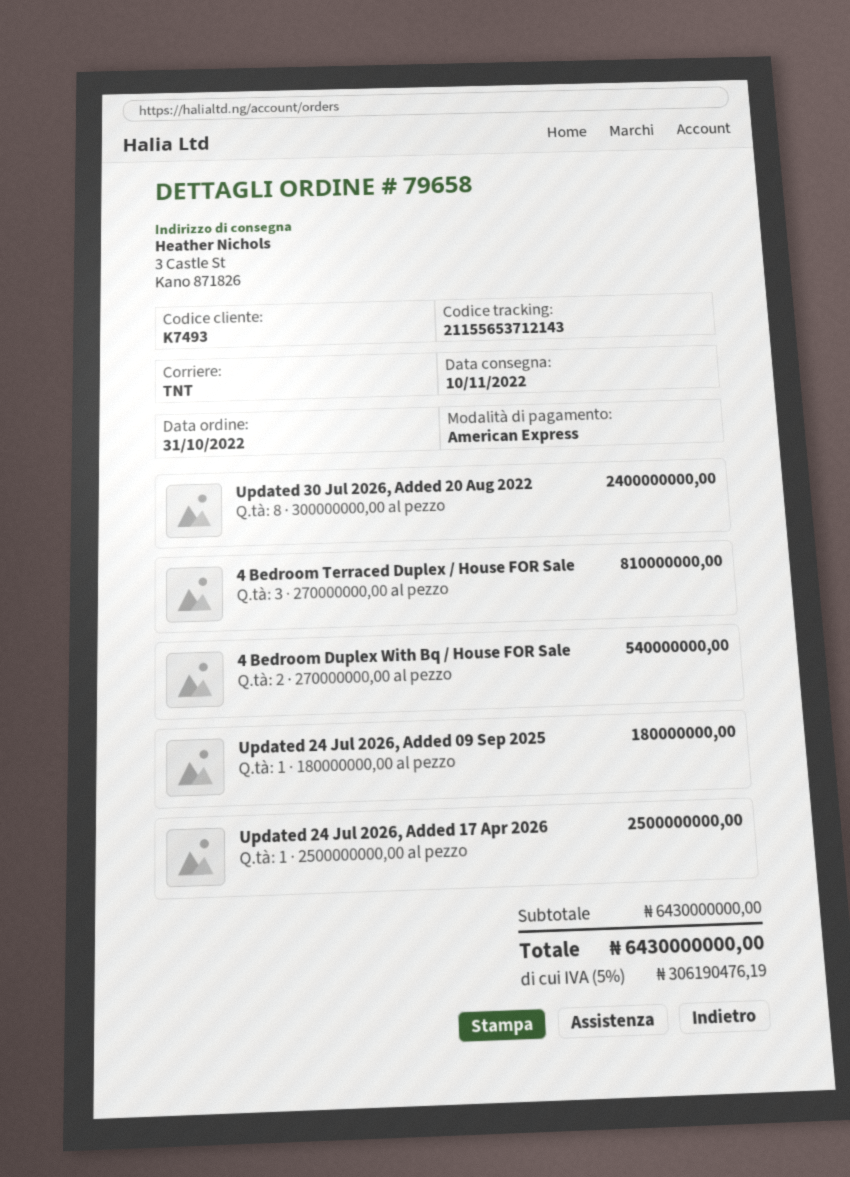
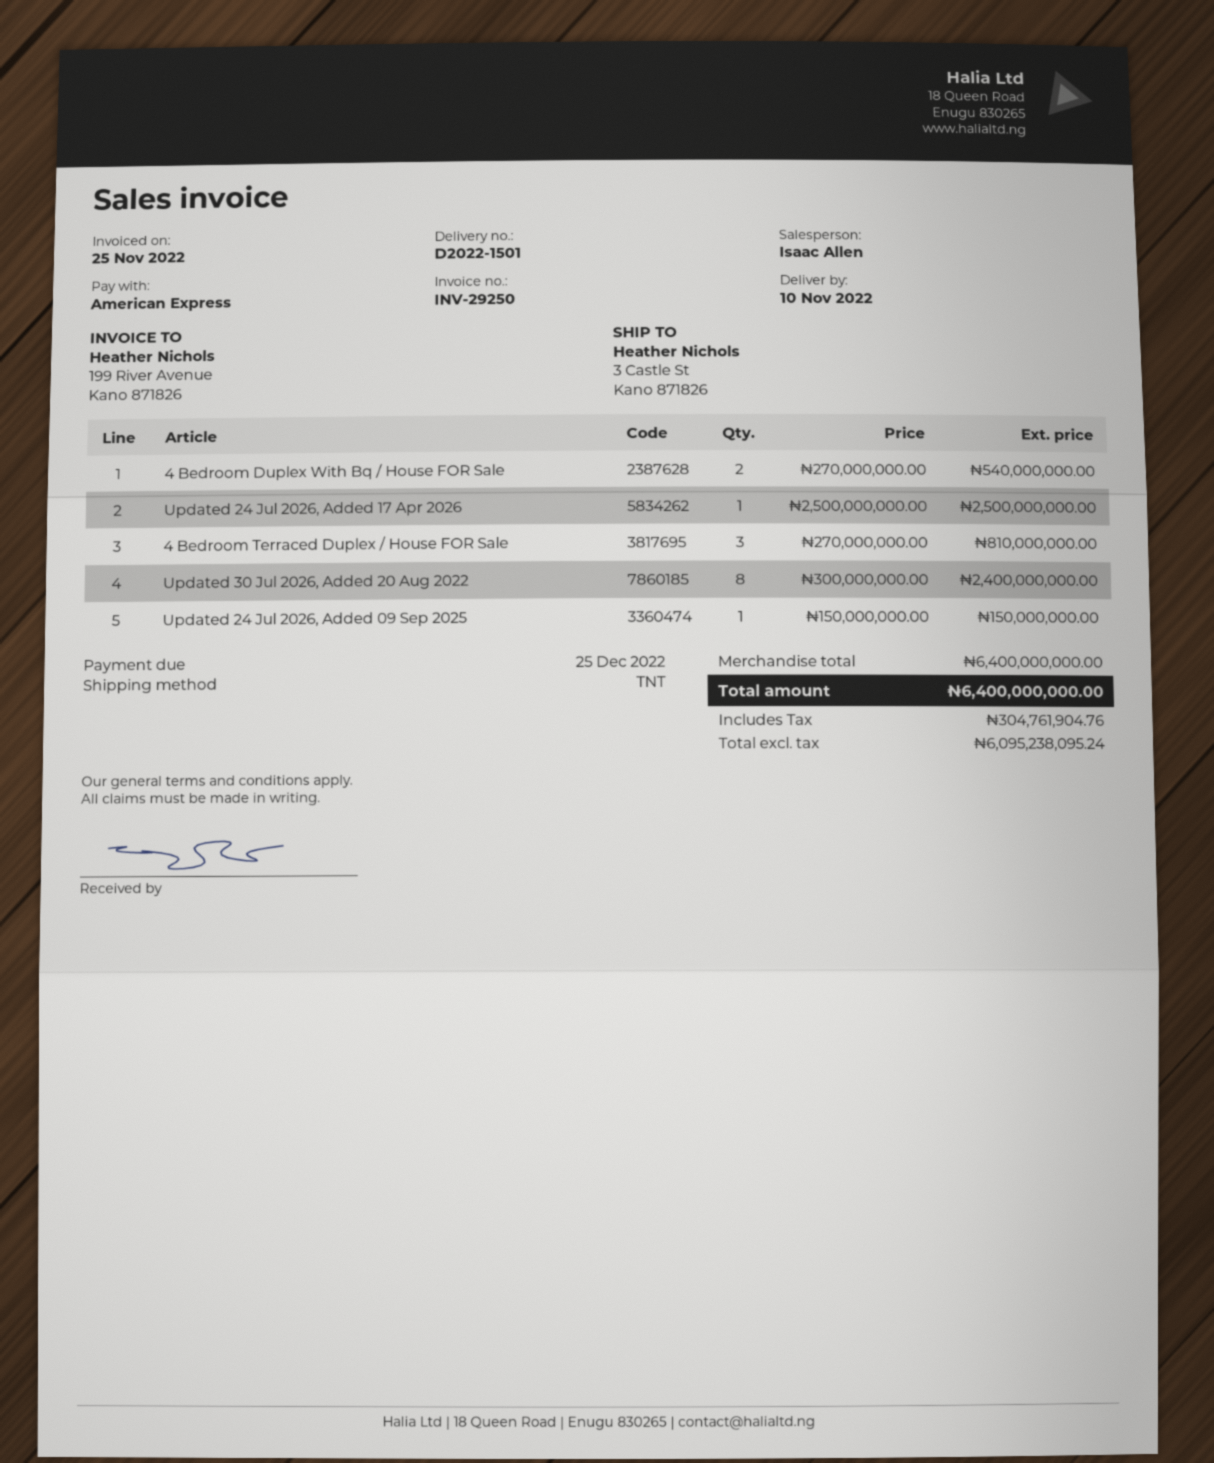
Updated 24 Jul 2026, Added 09 Sep 2025: 1 x 180000000.00 = 180000000.00 -> 1 x 150000000.00 = 150000000.00
subtotal: 6430000000.00 -> 6400000000.00
tax: 306190476.19 -> 304761904.76
total: 6430000000.00 -> 6400000000.00

